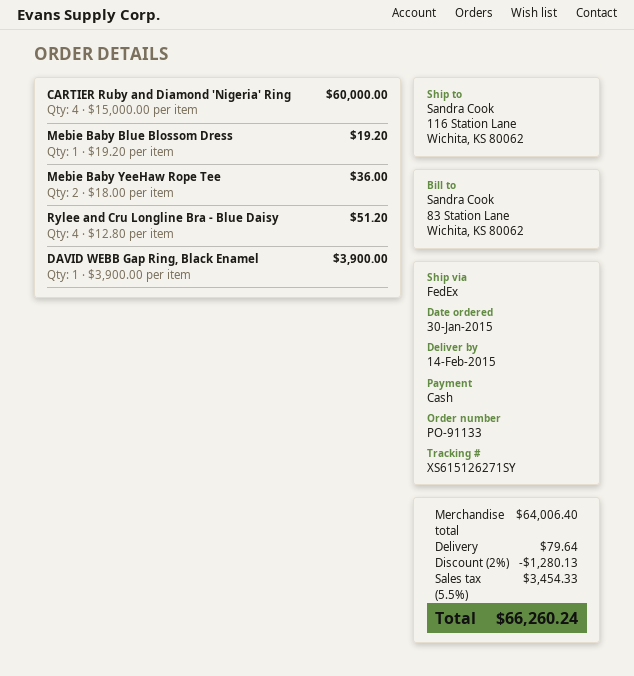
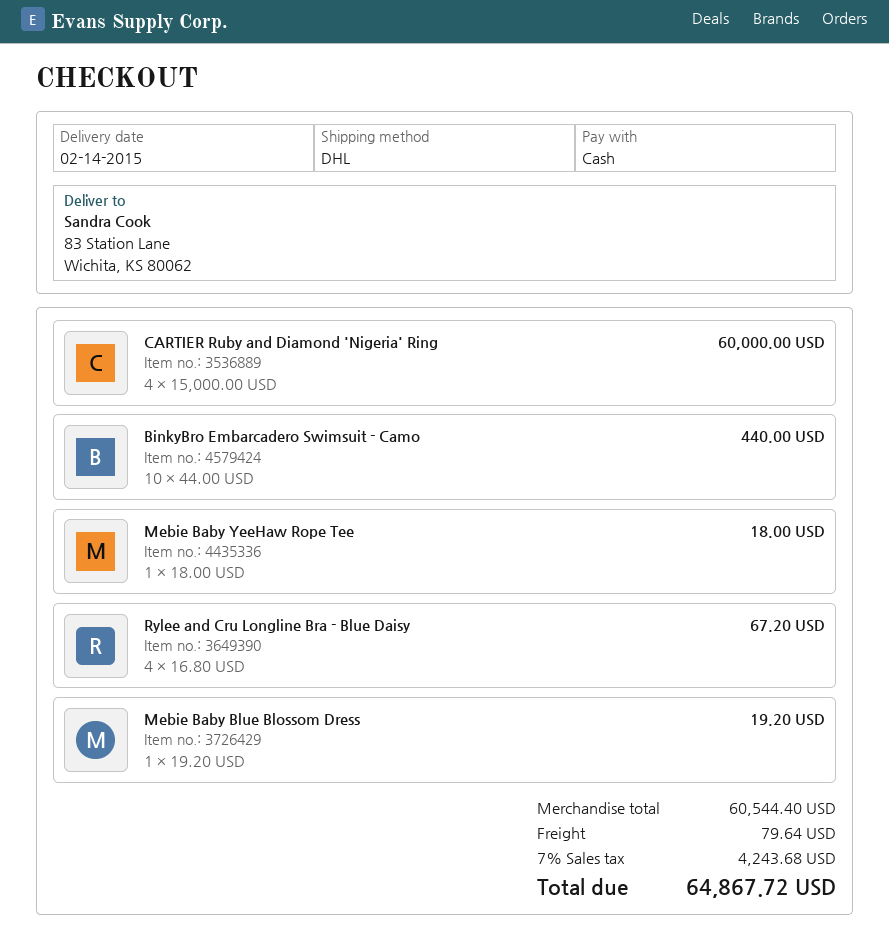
shipping method: FedEx -> DHL
ship to: 116 Station Lane, Wichita, KS 80062 -> 83 Station Lane, Wichita, KS 80062
Mebie Baby YeeHaw Rope Tee: 2 x 18.00 = 36.00 -> 1 x 18.00 = 18.00
Rylee and Cru Longline Bra - Blue Daisy: 4 x 12.80 = 51.20 -> 4 x 16.80 = 67.20
DAVID WEBB Gap Ring, Black Enamel: 1 x 3900.00 = 3900.00 -> none
BinkyBro Embarcadero Swimsuit - Camo: none -> 10 x 44.00 = 440.00
subtotal: 64006.40 -> 60544.40
discount: 2% = 1280.13 -> none
tax: 5.5% = 3454.33 -> 7% = 4243.68
total: 66260.24 -> 64867.72

